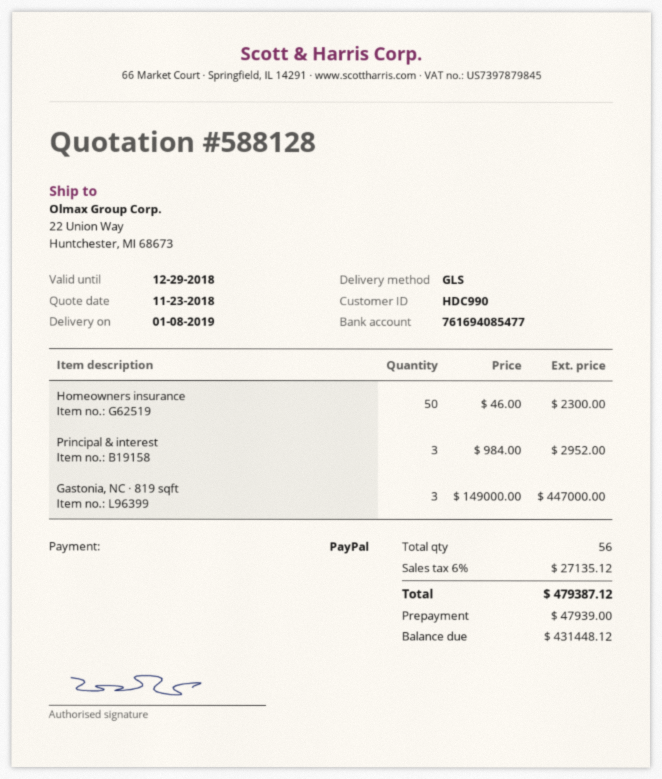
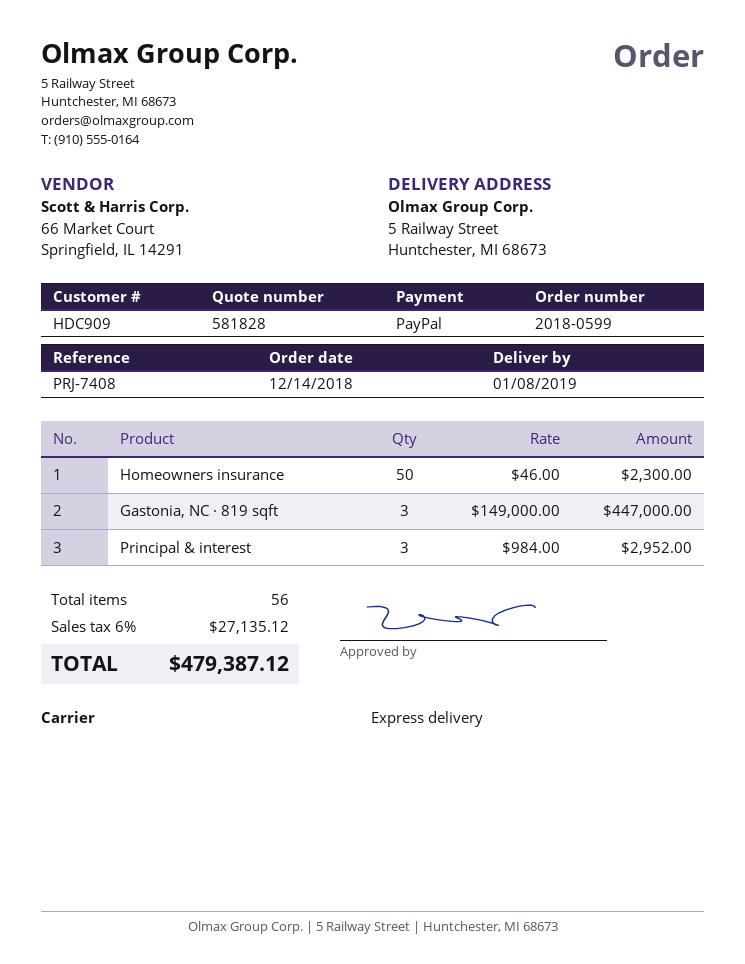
quote number: 588128 -> 581828
customer number: HDC990 -> HDC909
shipping method: GLS -> express
ship to: 22 Union Way, Huntchester, MI 68673 -> 5 Railway Street, Huntchester, MI 68673

